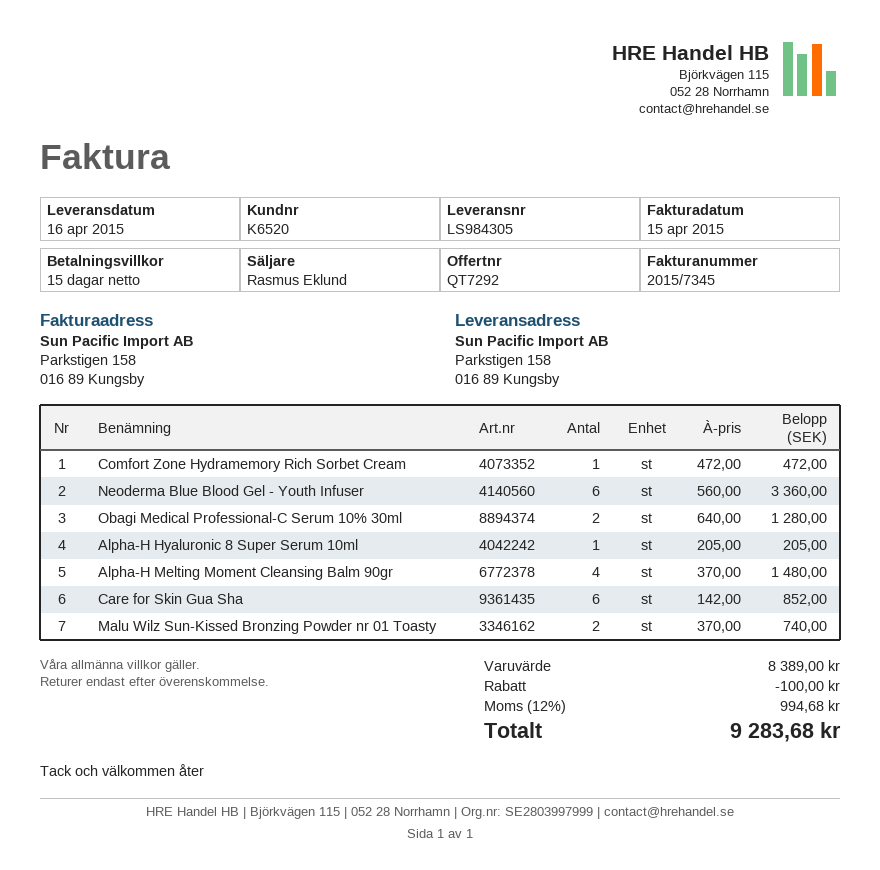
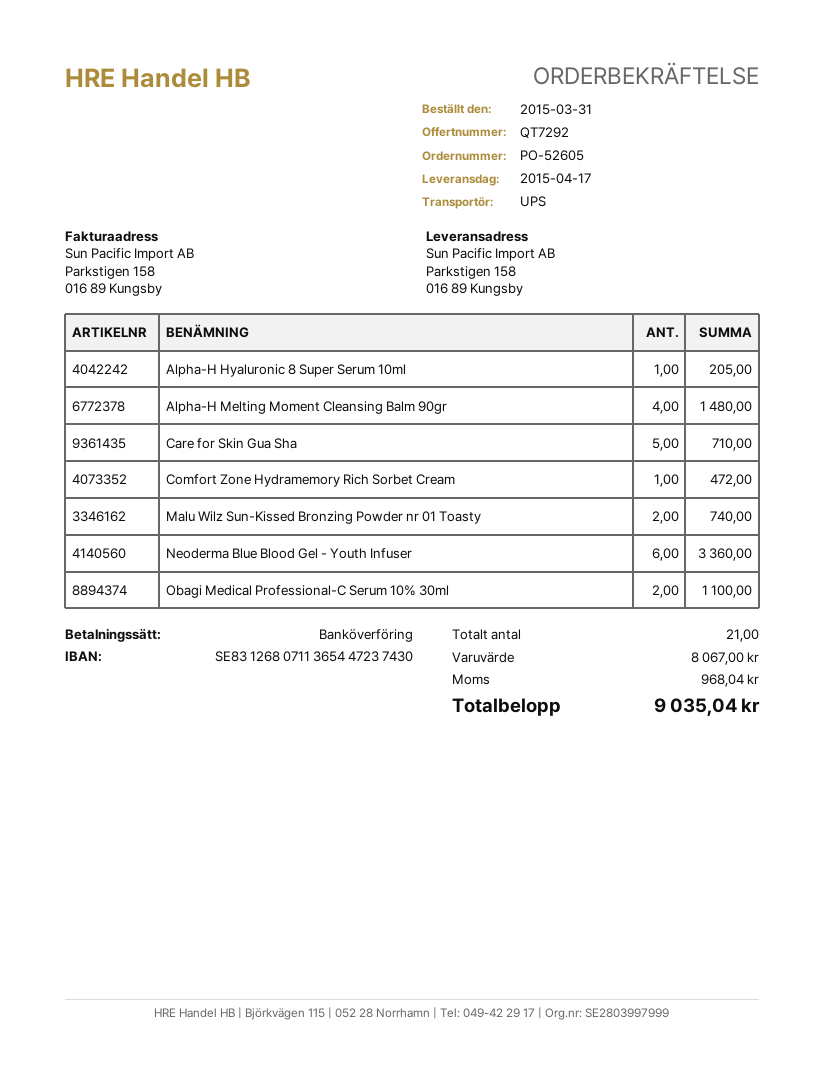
delivery date: 2015-04-16 -> 2015-04-17
Obagi Medical Professional-C Serum 10% 30ml: 2 for 1280.00 -> 2 for 1100.00
Care for Skin Gua Sha: 6 for 852.00 -> 5 for 710.00
subtotal: 8389.00 -> 8067.00
discount: 100.00 -> none
tax: 994.68 -> 968.04
total: 9283.68 -> 9035.04

